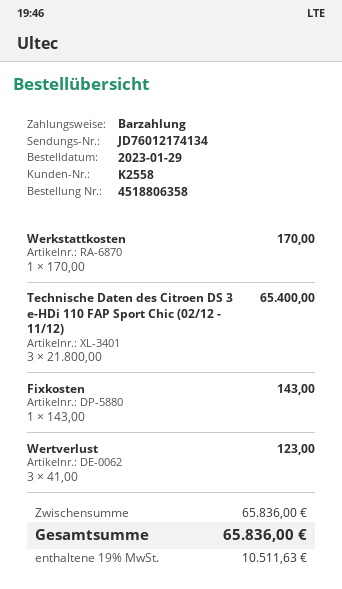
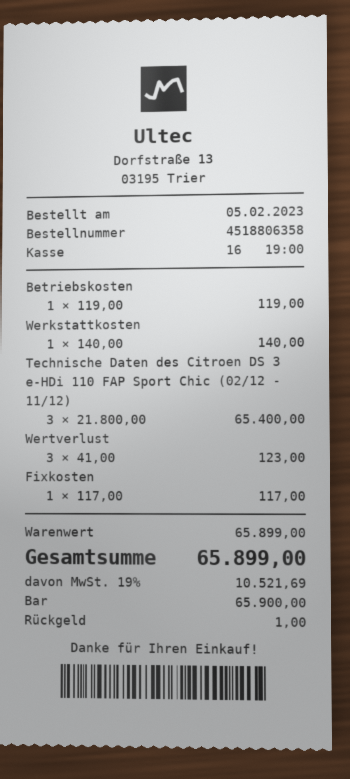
order date: 2023-01-29 -> 2023-02-05
Werkstattkosten: 1 x 170.00 = 170.00 -> 1 x 140.00 = 140.00
Fixkosten: 1 x 143.00 = 143.00 -> 1 x 117.00 = 117.00
Betriebskosten: none -> 1 x 119.00 = 119.00
subtotal: 65836.00 -> 65899.00
tax: 19% = 10511.63 -> 19% = 10521.69
total: 65836.00 -> 65899.00

